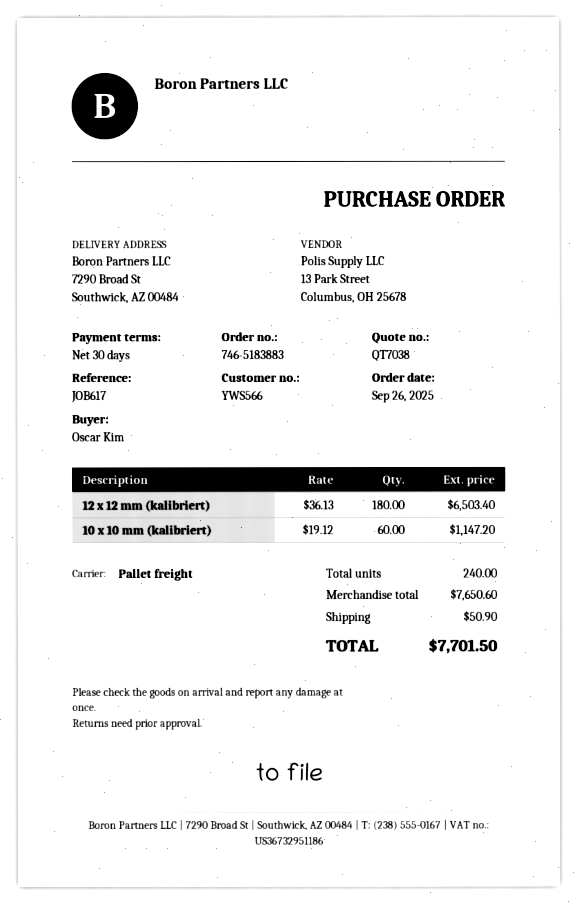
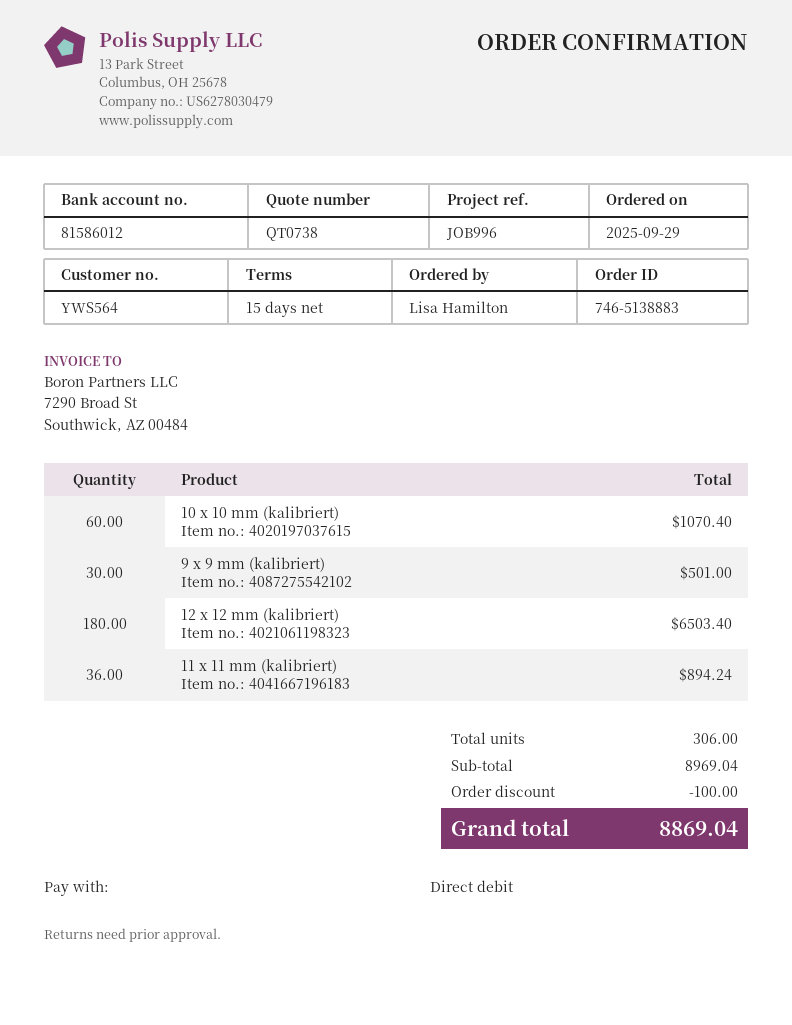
quote number: QT7038 -> QT0738
order number: 746-5183883 -> 746-5138883
order date: 2025-09-26 -> 2025-09-29
payment terms: 30 days -> 15 days
customer number: YWS566 -> YWS564
reference: JOB617 -> JOB996
ordered by: Oscar Kim -> Lisa Hamilton
10 x 10 mm (kalibriert): 60 for 1147.20 -> 60 for 1070.40
9 x 9 mm (kalibriert): none -> 30 for 501.00
11 x 11 mm (kalibriert): none -> 36 for 894.24
total quantity: 240 -> 306
subtotal: 7650.60 -> 8969.04
discount: none -> 100.00
shipping: 50.90 -> none
total: 7701.50 -> 8869.04

